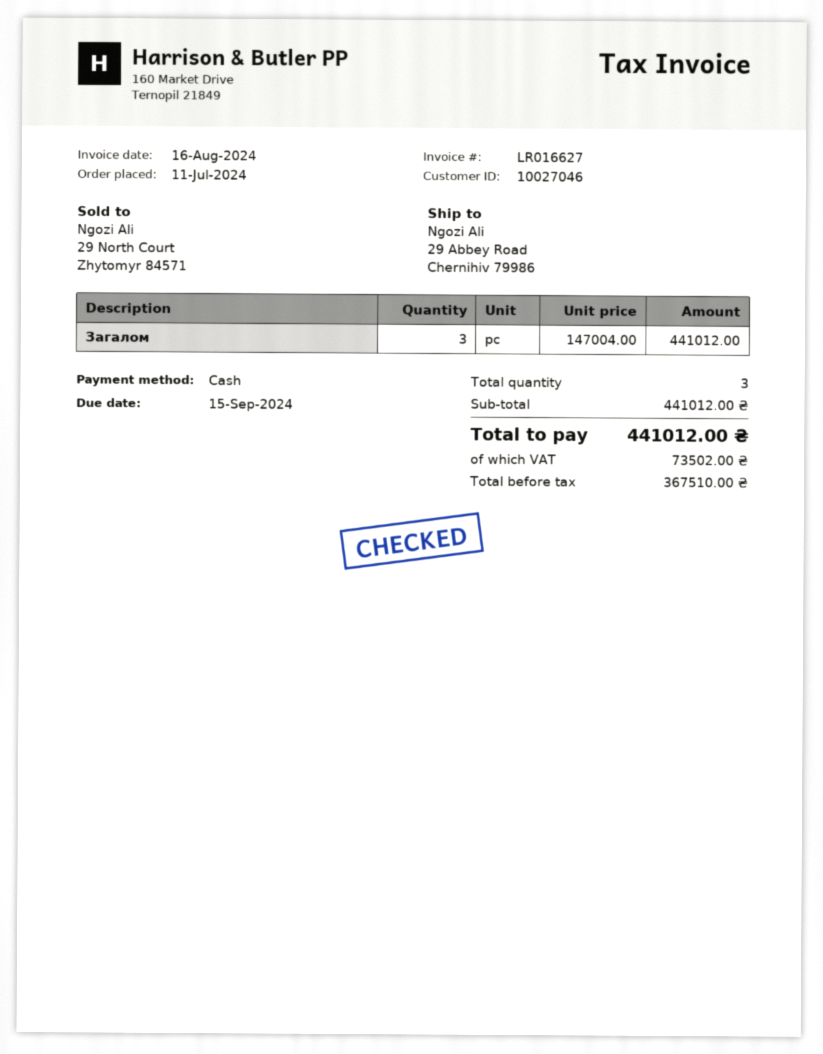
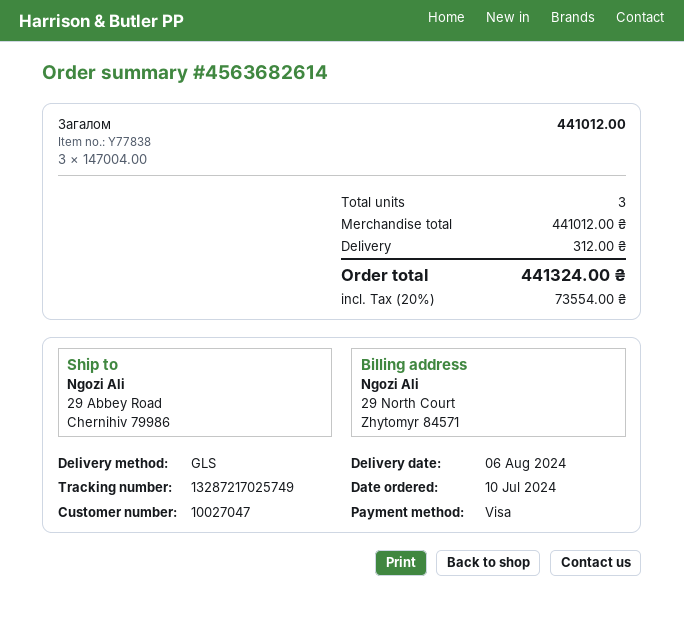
order date: 2024-07-11 -> 2024-07-10
customer number: 10027046 -> 10027047
payment method: cash -> Visa
shipping: none -> 312.00
tax: 73502.00 -> 73554.00
total: 441012.00 -> 441324.00

